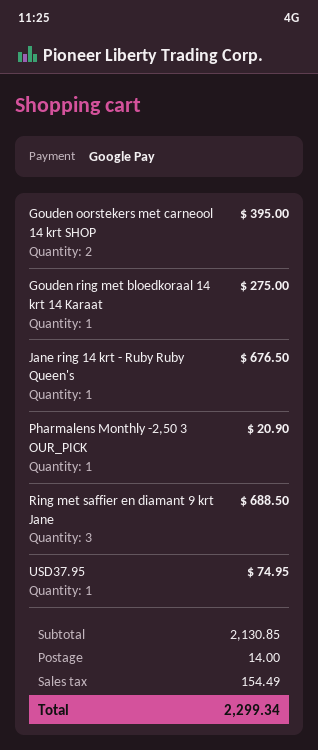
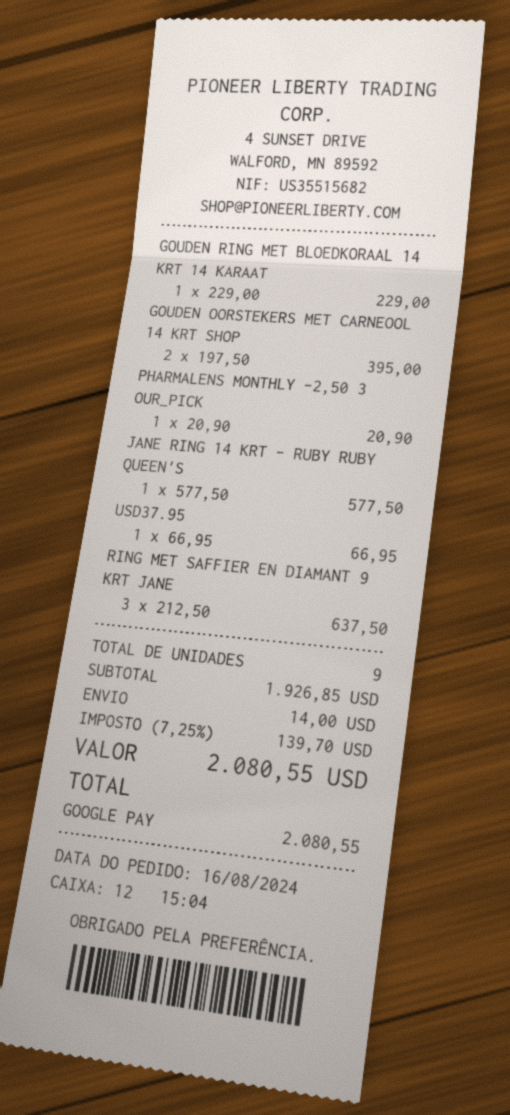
Gouden ring met bloedkoraal 14 krt 14 Karaat: 1 for 275.00 -> 1 for 229.00
Jane ring 14 krt - Ruby Ruby Queen's: 1 for 676.50 -> 1 for 577.50
Ring met saffier en diamant 9 krt Jane: 3 for 688.50 -> 3 for 637.50
USD37.95: 1 for 74.95 -> 1 for 66.95
subtotal: 2130.85 -> 1926.85
tax: 154.49 -> 139.70
total: 2299.34 -> 2080.55

